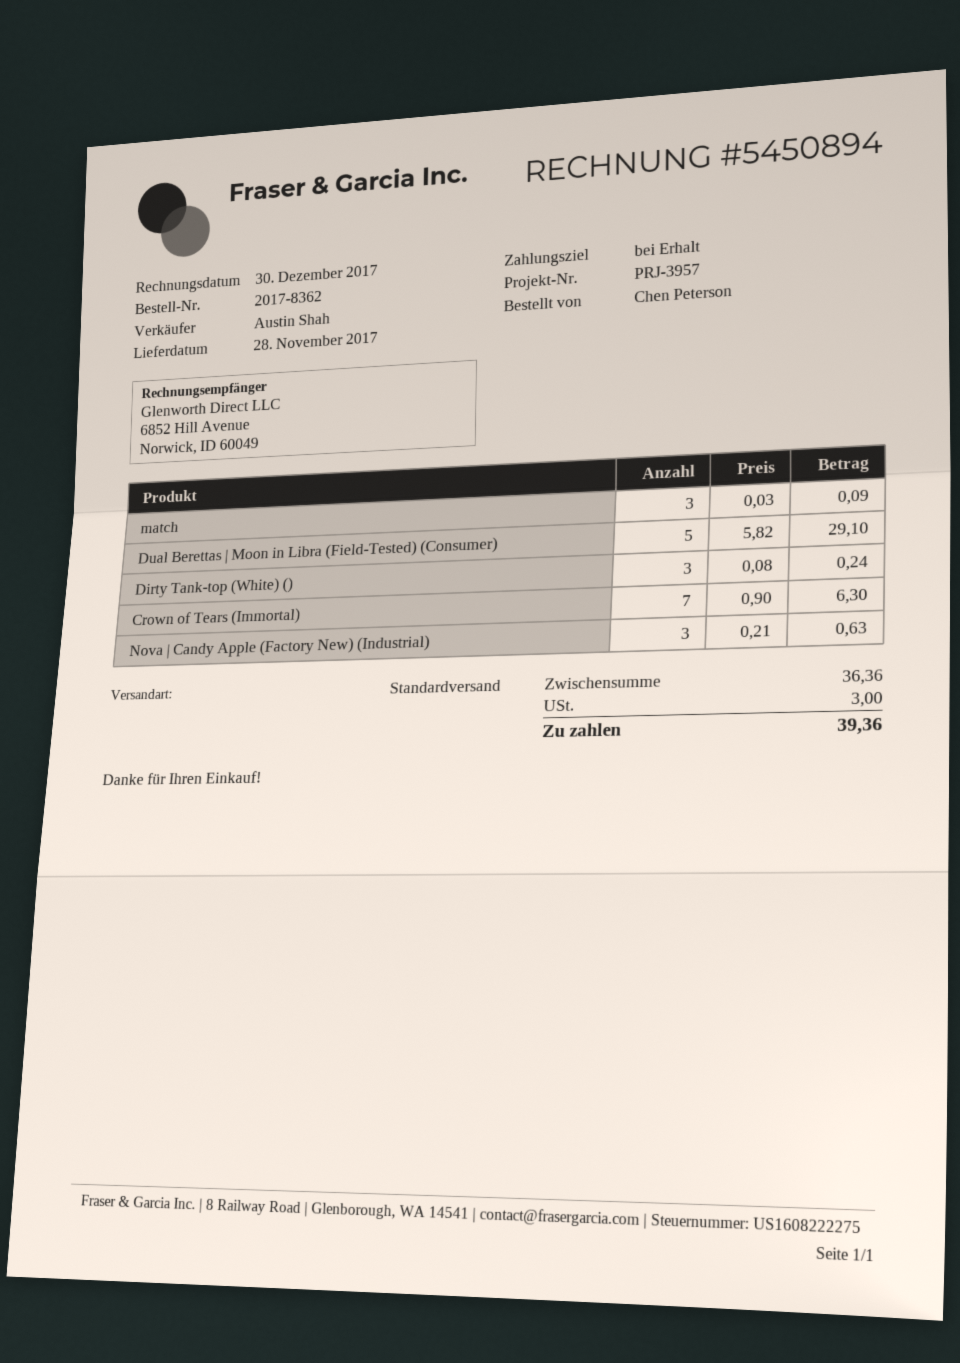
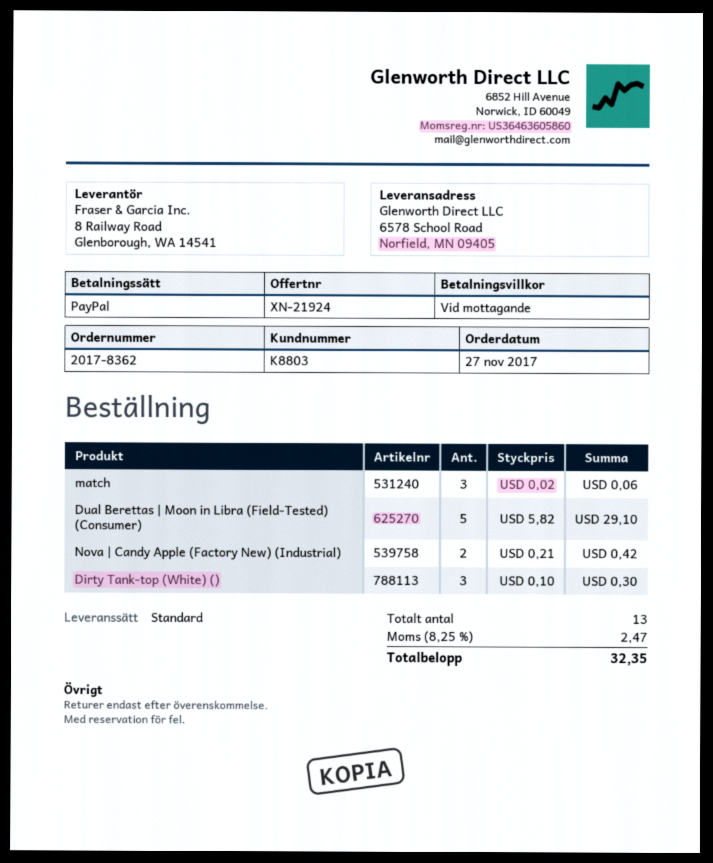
match: 3 x 0.03 = 0.09 -> 3 x 0.02 = 0.06
Dirty Tank-top (White) (): 3 x 0.08 = 0.24 -> 3 x 0.10 = 0.30
Crown of Tears (Immortal): 7 x 0.90 = 6.30 -> none
Nova | Candy Apple (Factory New) (Industrial): 3 x 0.21 = 0.63 -> 2 x 0.21 = 0.42
tax: 3.00 -> 2.47
total: 39.36 -> 32.35

